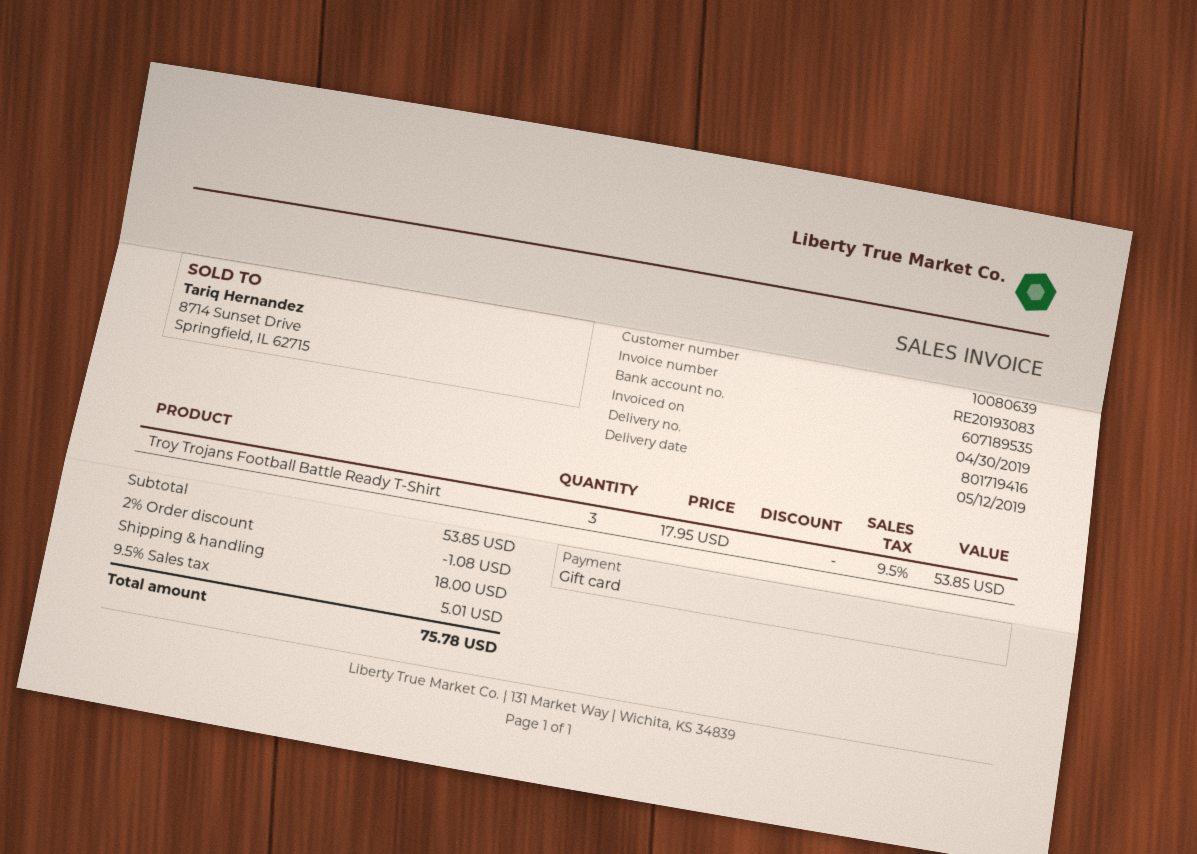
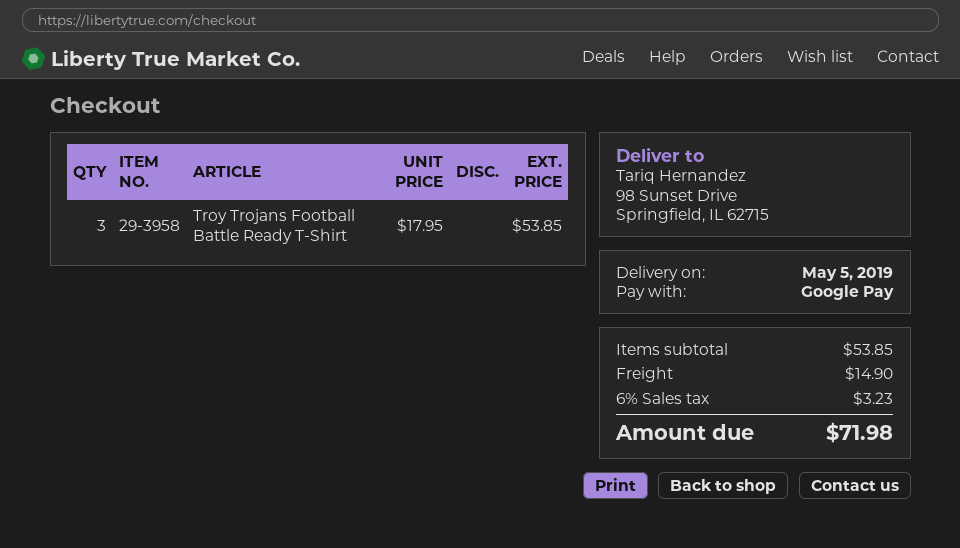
delivery date: 2019-05-12 -> 2019-05-05
payment method: gift card -> Google Pay
discount: 2% = 1.08 -> none
shipping: 18.00 -> 14.90
tax: 9.5% = 5.01 -> 6% = 3.23
total: 75.78 -> 71.98

